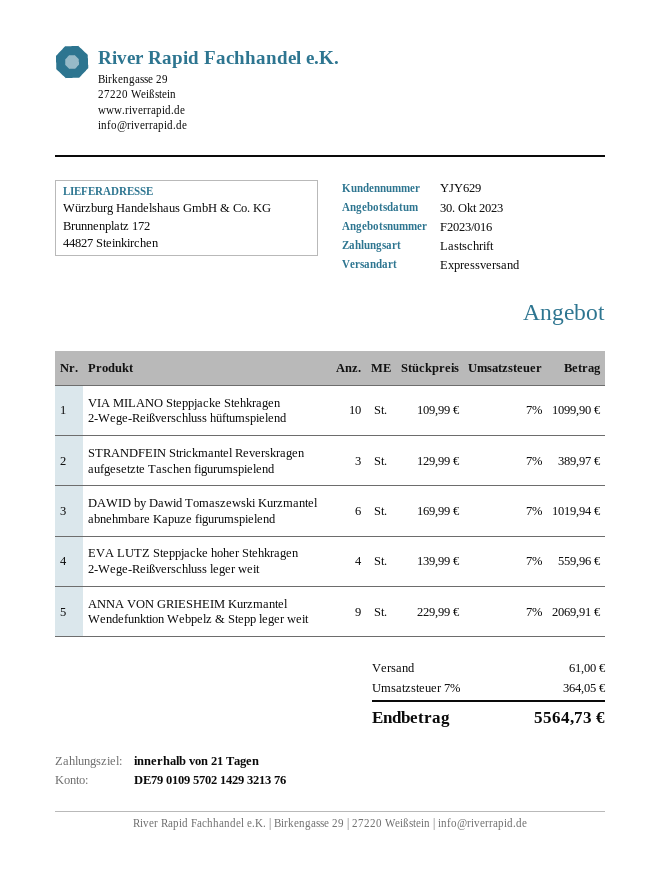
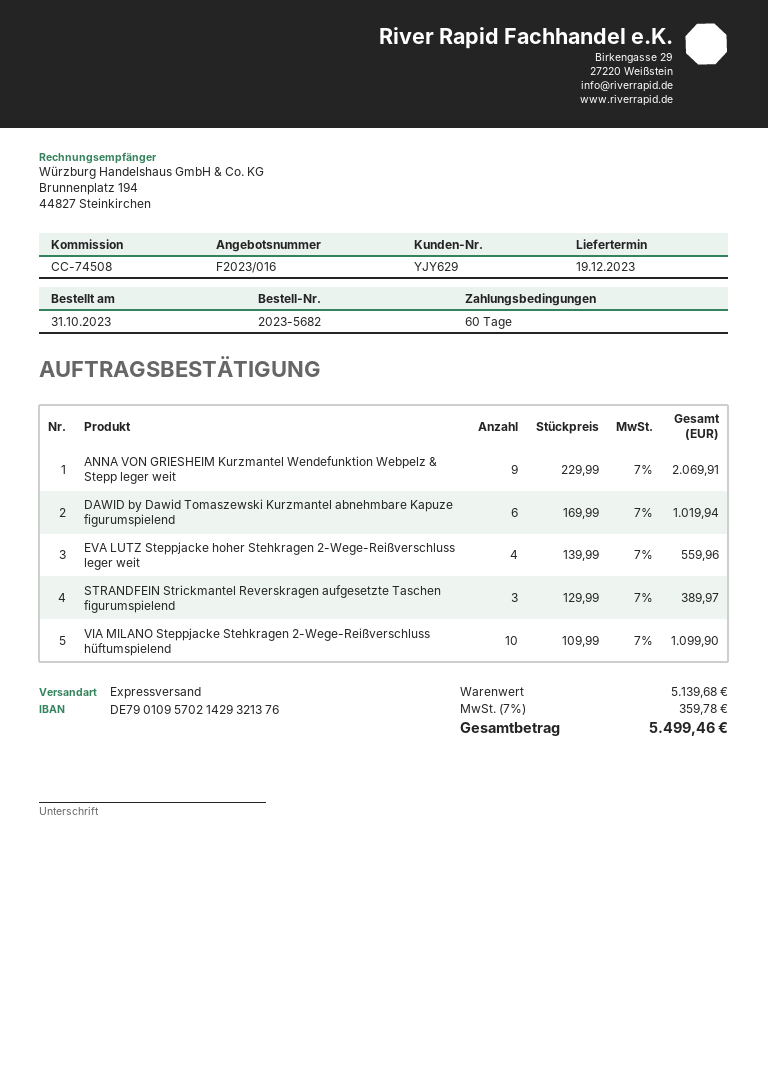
payment terms: 21 days -> 60 days
shipping: 61.00 -> none
tax: 7% = 364.05 -> 7% = 359.78
total: 5564.73 -> 5499.46

